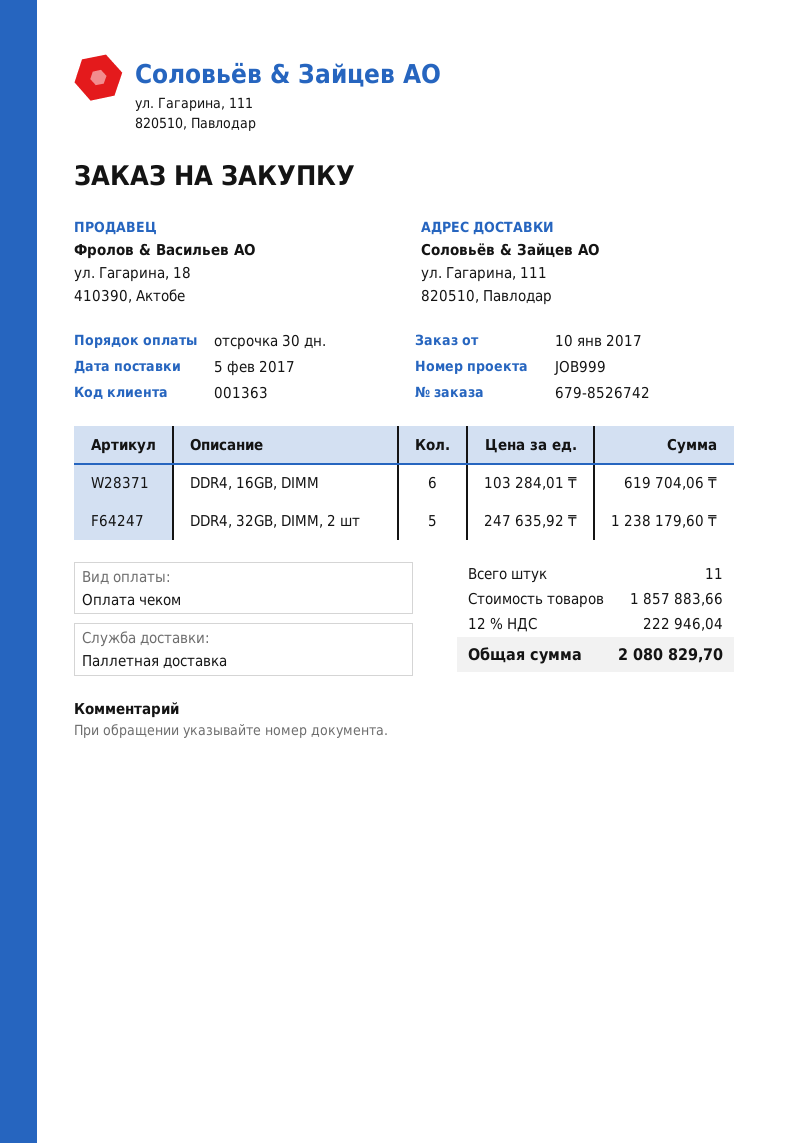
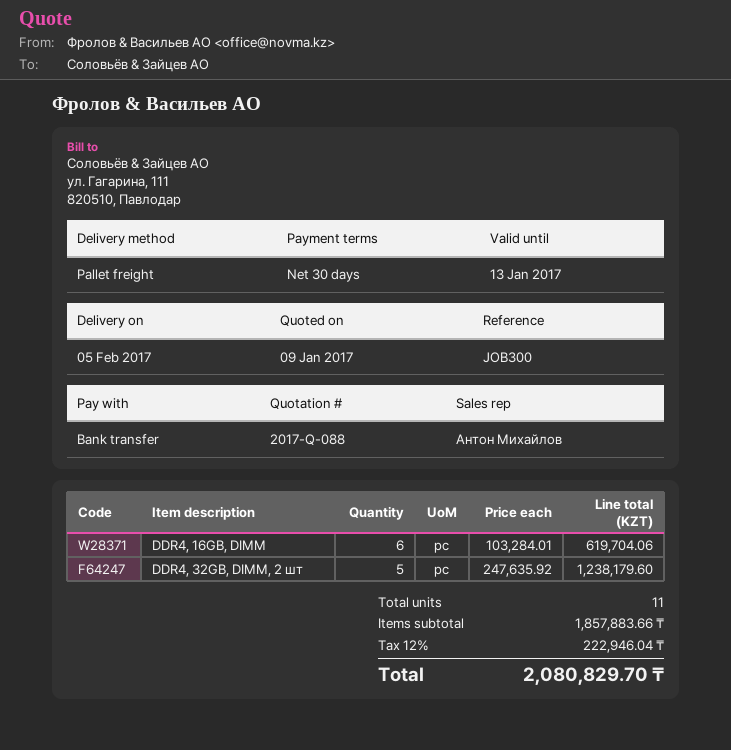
reference: JOB999 -> JOB300
payment method: cheque -> bank transfer

